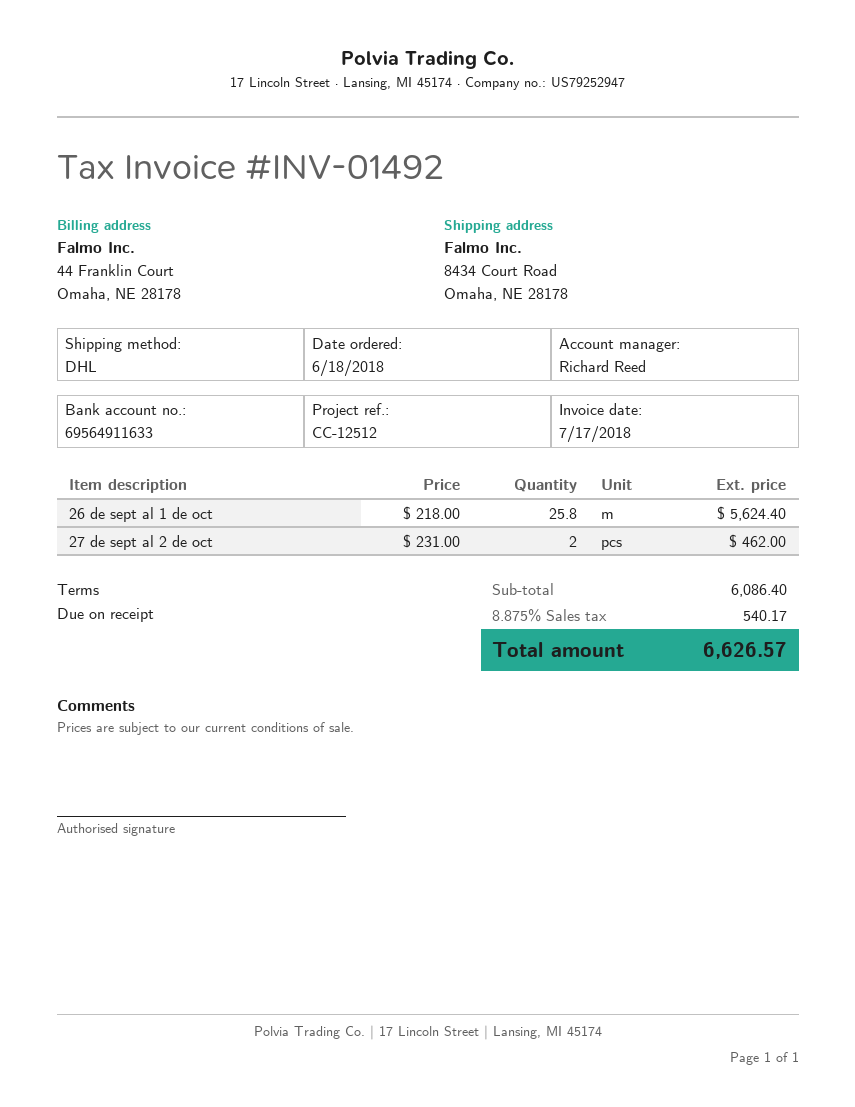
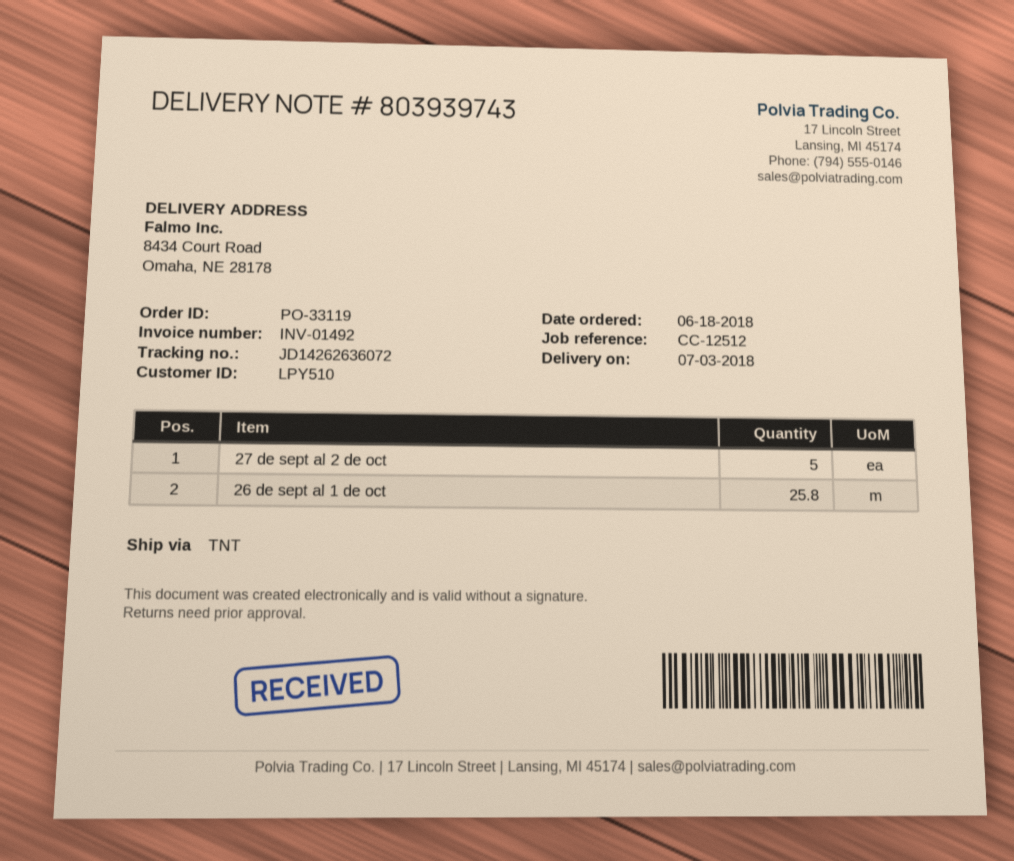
shipping method: DHL -> TNT
27 de sept al 2 de oct: 2 -> 5

